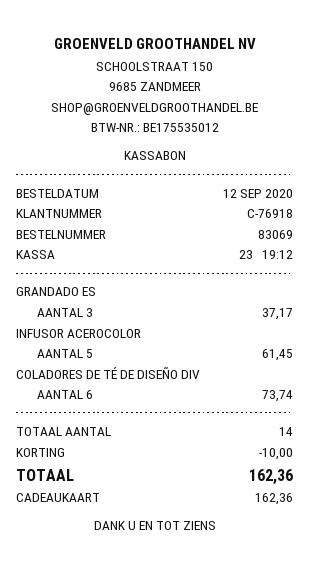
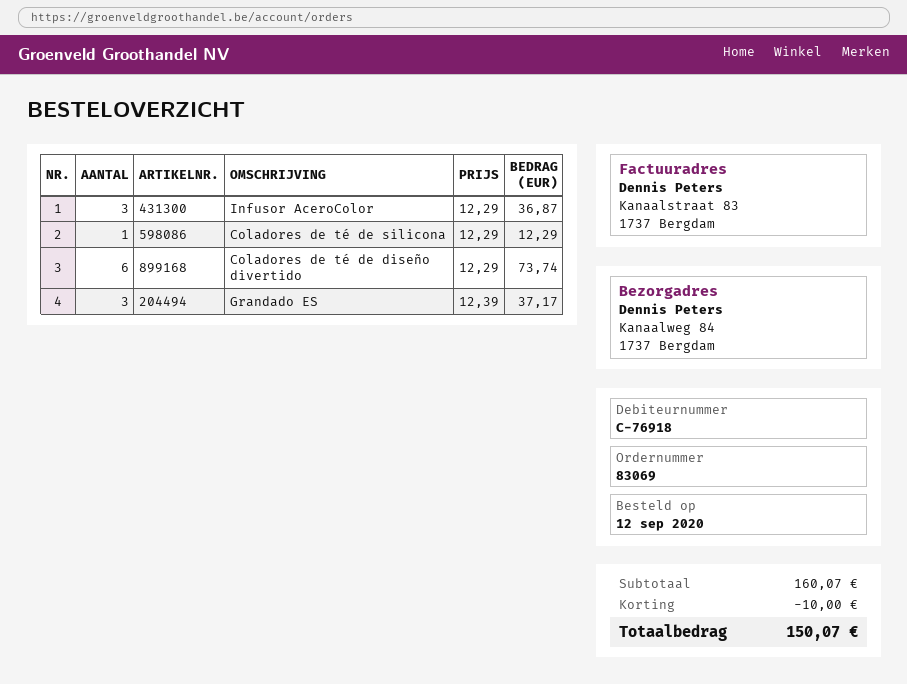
INFUSOR ACEROCOLOR: 5 for 61.45 -> 3 for 36.87
Coladores de té de silicona: none -> 1 for 12.29
total: 162.36 -> 150.07

